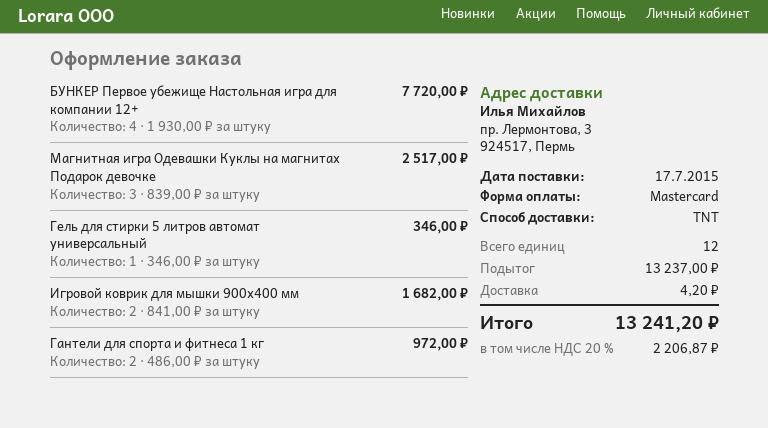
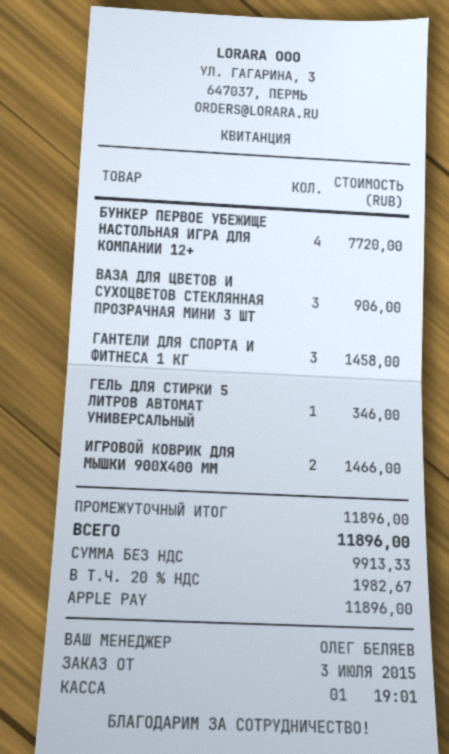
payment method: Mastercard -> Apple Pay
Магнитная игра Одевашки Куклы на магнитах Подарок девочке: 3 for 2517.00 -> none
Игровой коврик для мышки 900х400 мм: 2 for 1682.00 -> 2 for 1466.00
Гантели для спорта и фитнеса 1 кг: 2 for 972.00 -> 3 for 1458.00
ВАЗА ДЛЯ ЦВЕТОВ И СУХОЦВЕТОВ СТЕКЛЯННАЯ ПРОЗРАЧНАЯ МИНИ 3 ШТ: none -> 3 for 906.00
subtotal: 13237.00 -> 11896.00
shipping: 4.20 -> none
tax: 20% = 2206.87 -> 20% = 1982.67
total: 13241.20 -> 11896.00

